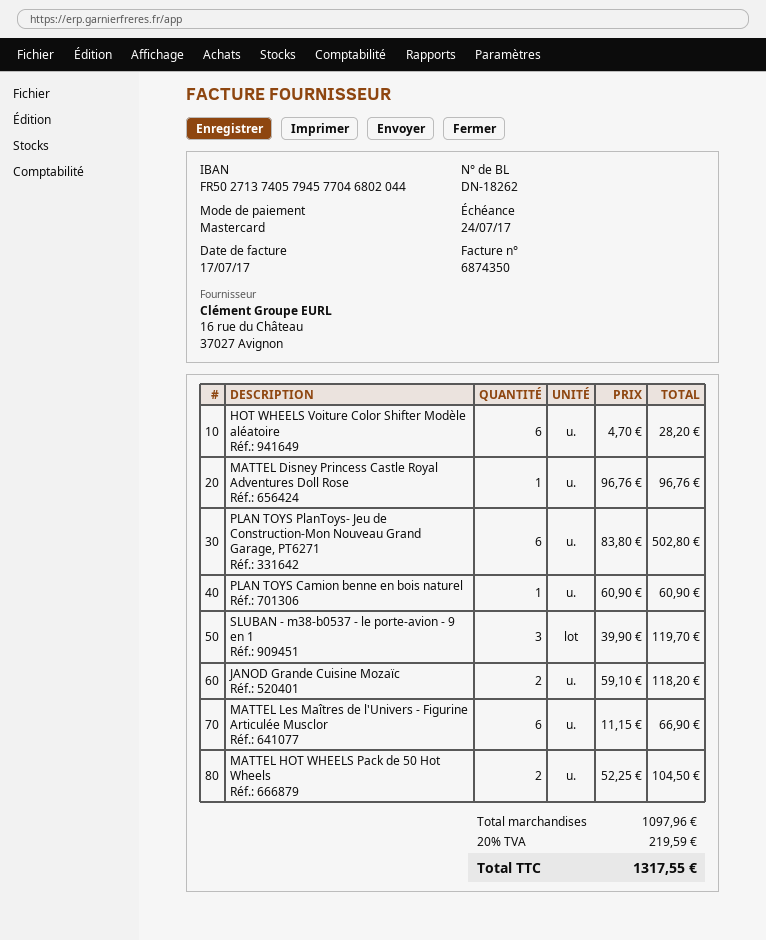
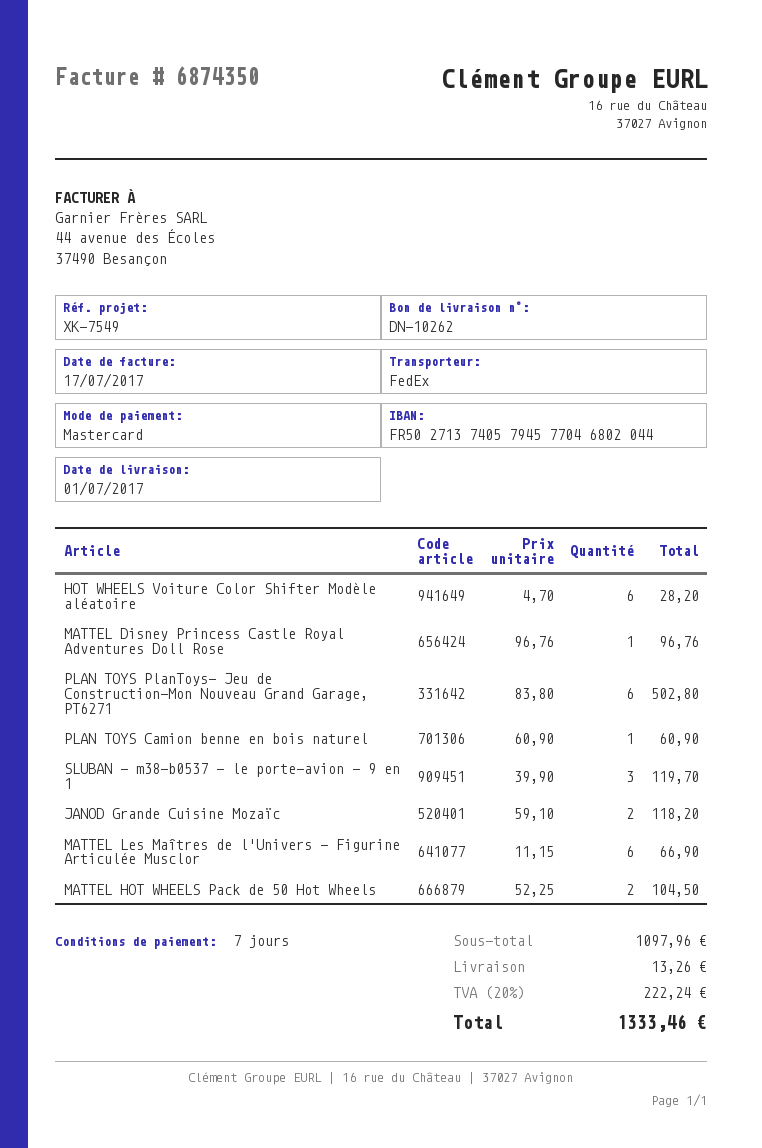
delivery note number: DN-18262 -> DN-10262
shipping: none -> 13.26
tax: 20% = 219.59 -> 20% = 222.24
total: 1317.55 -> 1333.46

